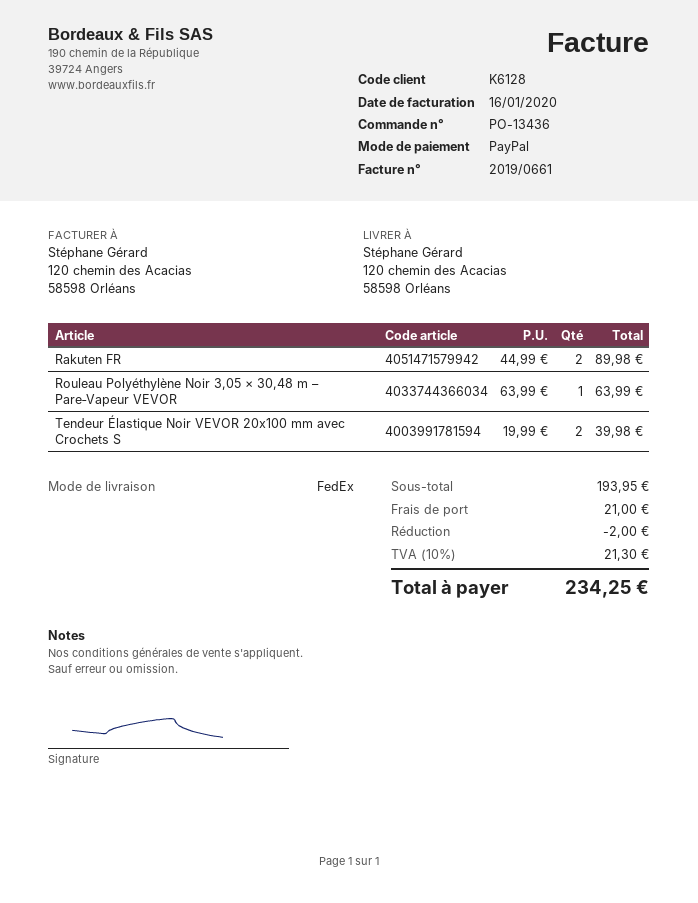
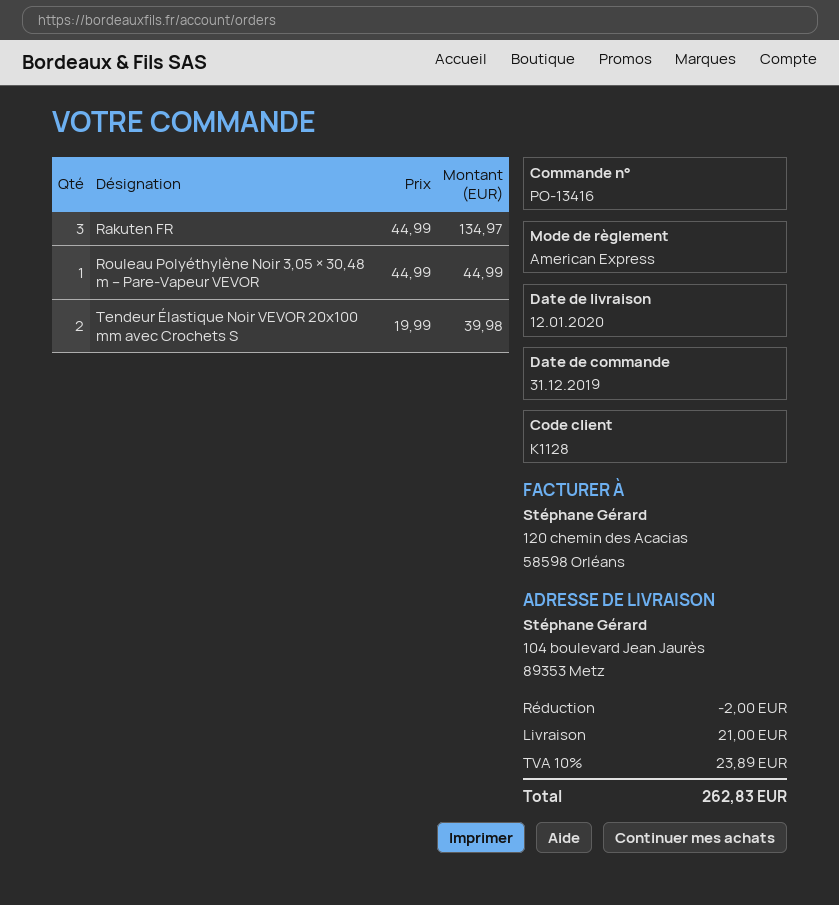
order number: PO-13436 -> PO-13416
customer number: K6128 -> K1128
payment method: PayPal -> American Express
ship to: 120 chemin des Acacias, 58598 Orléans -> 104 boulevard Jean Jaurès, 89353 Metz
Rakuten FR: 2 x 44.99 = 89.98 -> 3 x 44.99 = 134.97
Rouleau Polyéthylène Noir 3,05 × 30,48 m – Pare‑Vapeur VEVOR: 1 x 63.99 = 63.99 -> 1 x 44.99 = 44.99
tax: 10% = 21.30 -> 10% = 23.89
total: 234.25 -> 262.83

